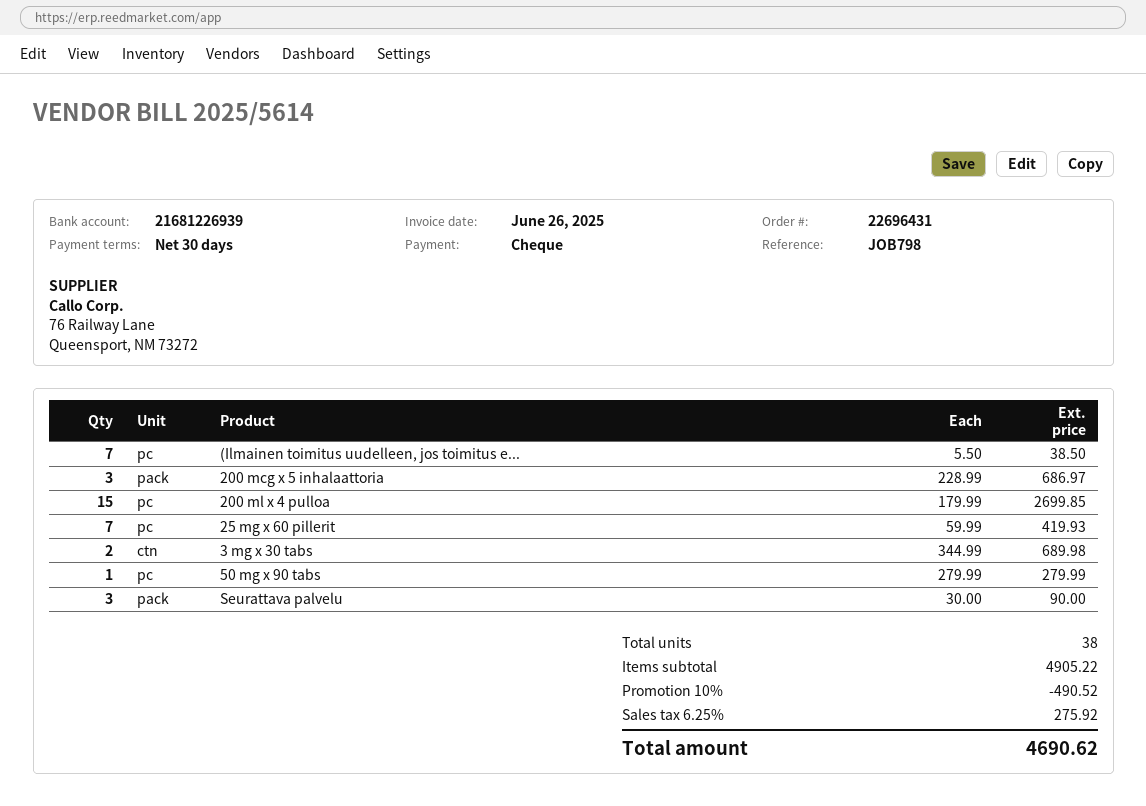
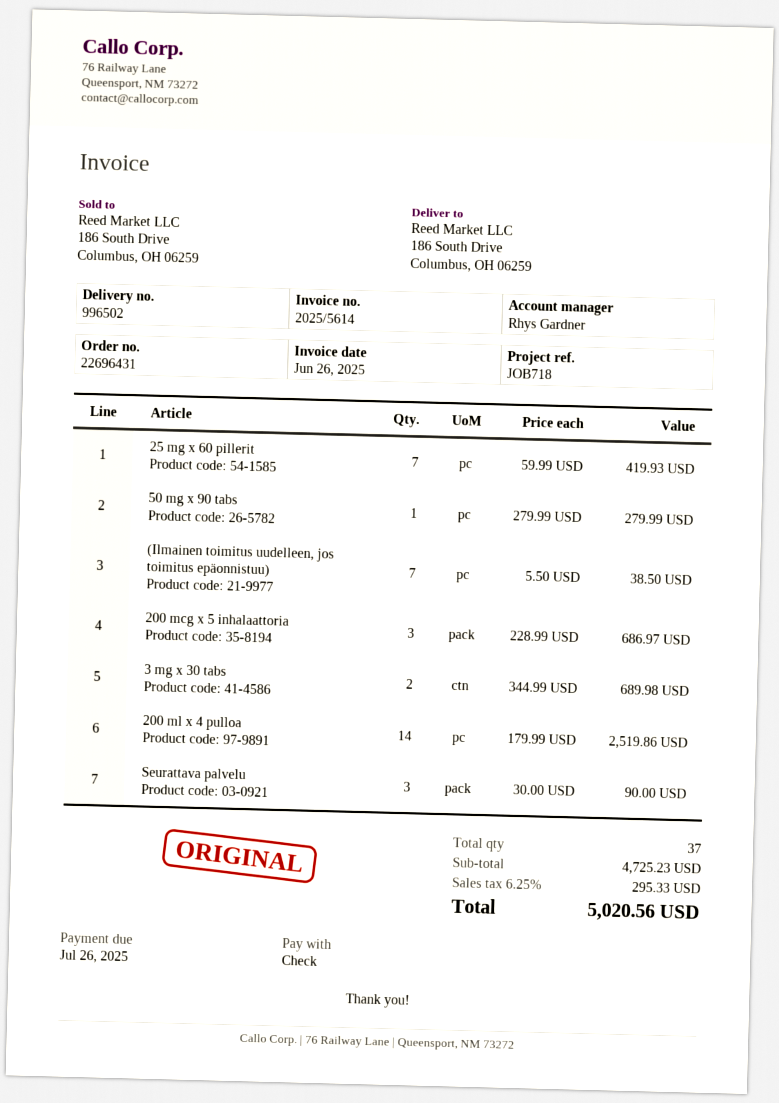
reference: JOB798 -> JOB718
200 ml x 4 pulloa: 15 x 179.99 = 2699.85 -> 14 x 179.99 = 2519.86
total quantity: 38 -> 37
subtotal: 4905.22 -> 4725.23
discount: 10% = 490.52 -> none
tax: 6.25% = 275.92 -> 6.25% = 295.33
total: 4690.62 -> 5020.56

